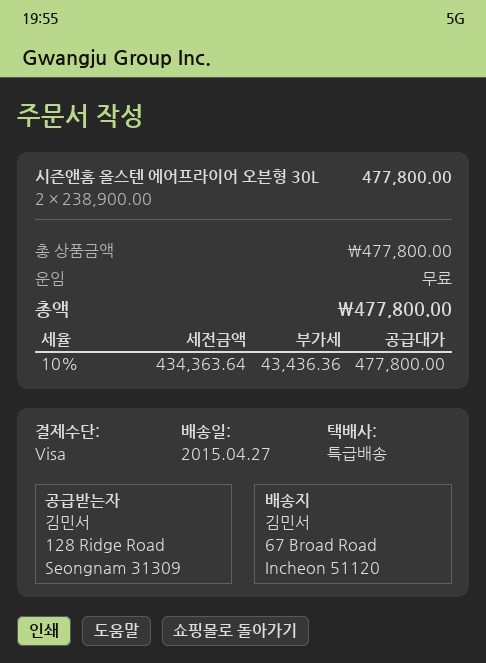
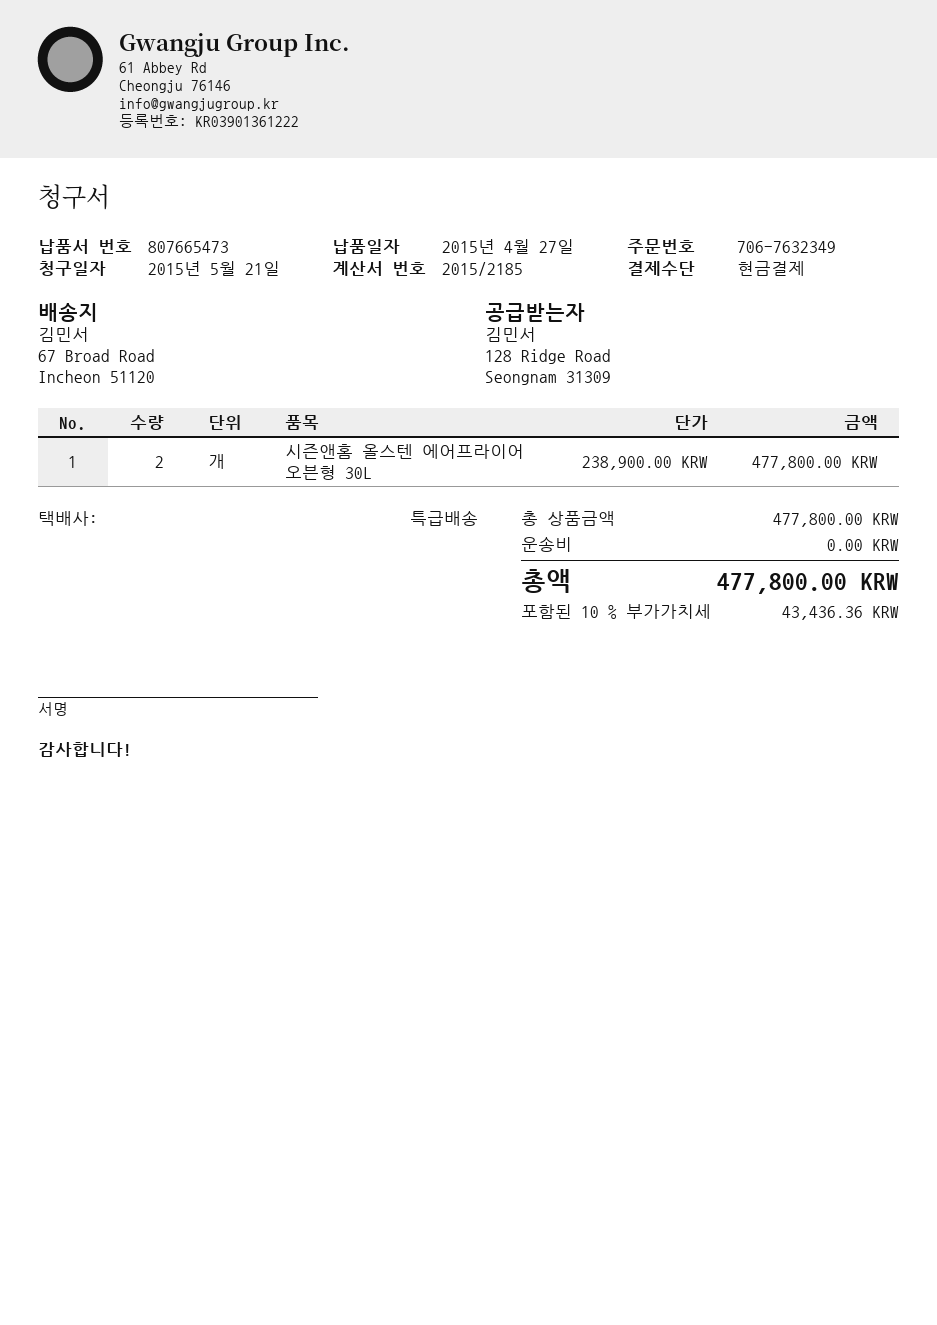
payment method: Visa -> cash

